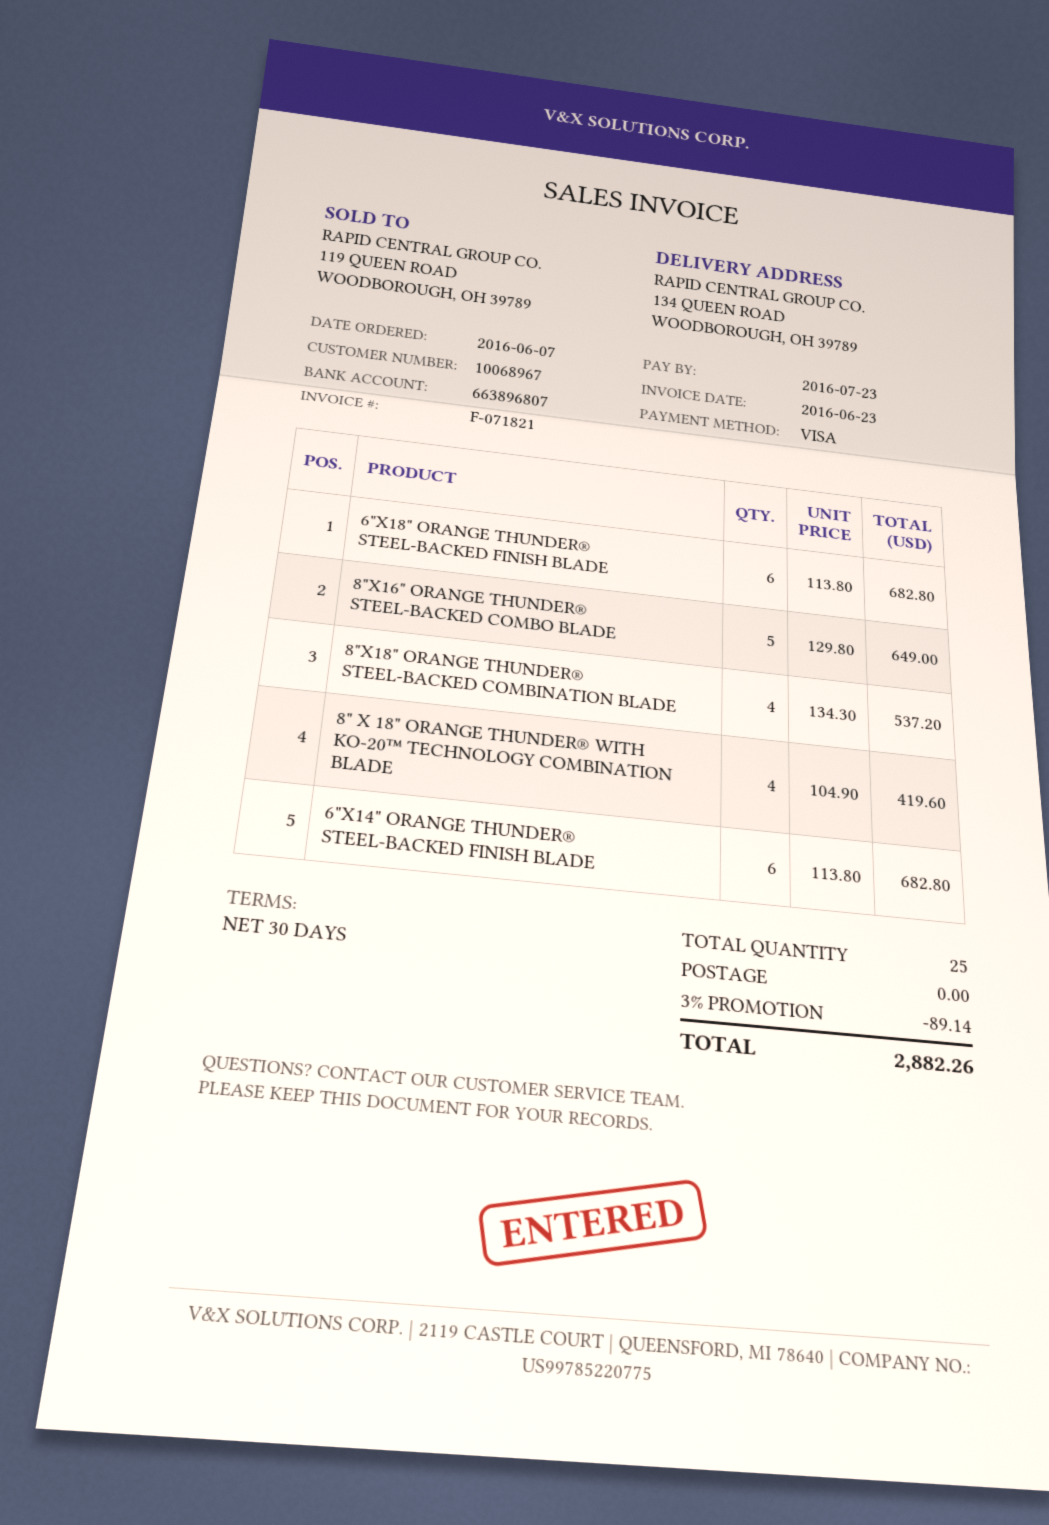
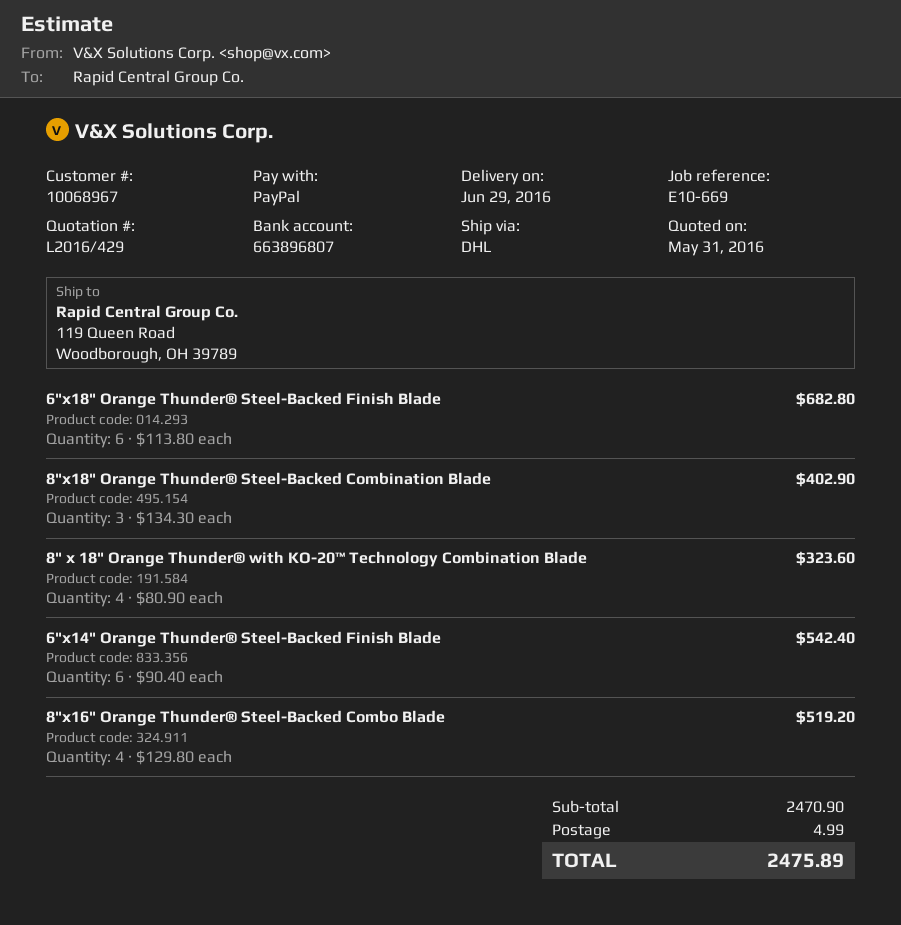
payment method: Visa -> PayPal
ship to: 134 QUEEN ROAD, WOODBOROUGH, OH 39789 -> 119 Queen Road, Woodborough, OH 39789
8"X16" ORANGE THUNDER® STEEL-BACKED COMBO BLADE: 5 x 129.80 = 649.00 -> 4 x 129.80 = 519.20
8"X18" ORANGE THUNDER® STEEL-BACKED COMBINATION BLADE: 4 x 134.30 = 537.20 -> 3 x 134.30 = 402.90
8" X 18" ORANGE THUNDER® WITH KO-20™ TECHNOLOGY COMBINATION BLADE: 4 x 104.90 = 419.60 -> 4 x 80.90 = 323.60
6"X14" ORANGE THUNDER® STEEL-BACKED FINISH BLADE: 6 x 113.80 = 682.80 -> 6 x 90.40 = 542.40
discount: 3% = 89.14 -> none
shipping: 0.00 -> 4.99
total: 2882.26 -> 2475.89

